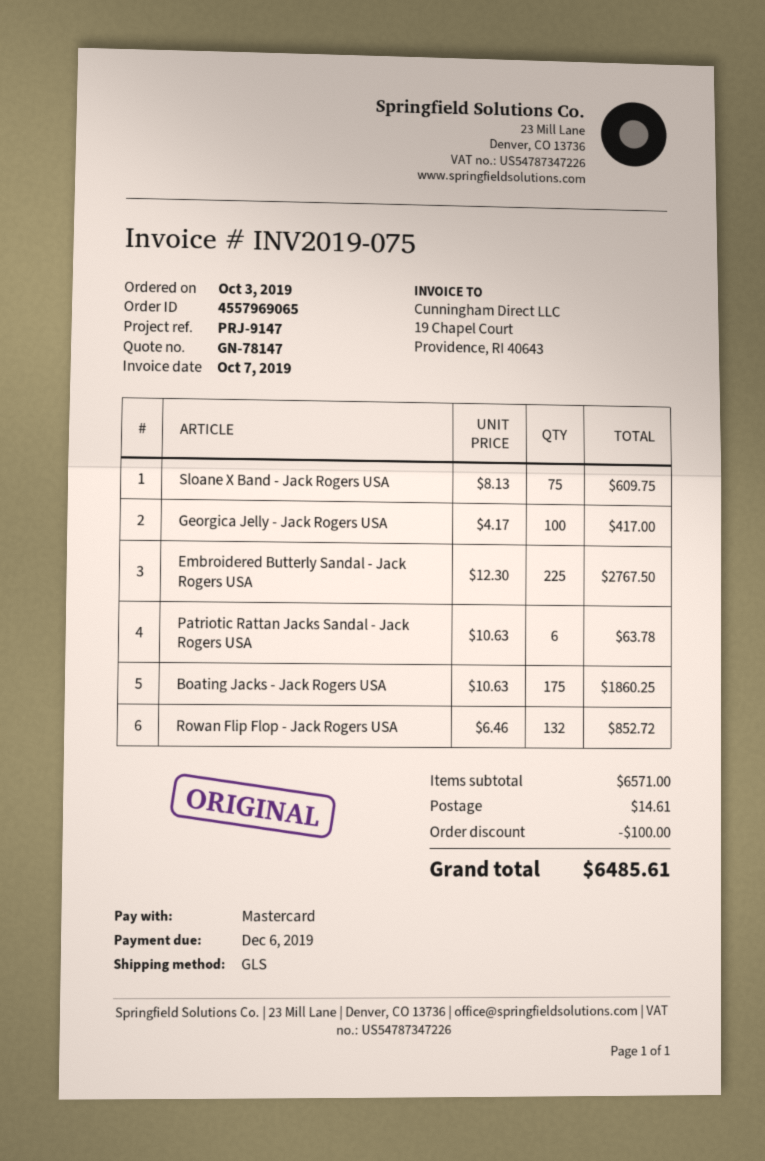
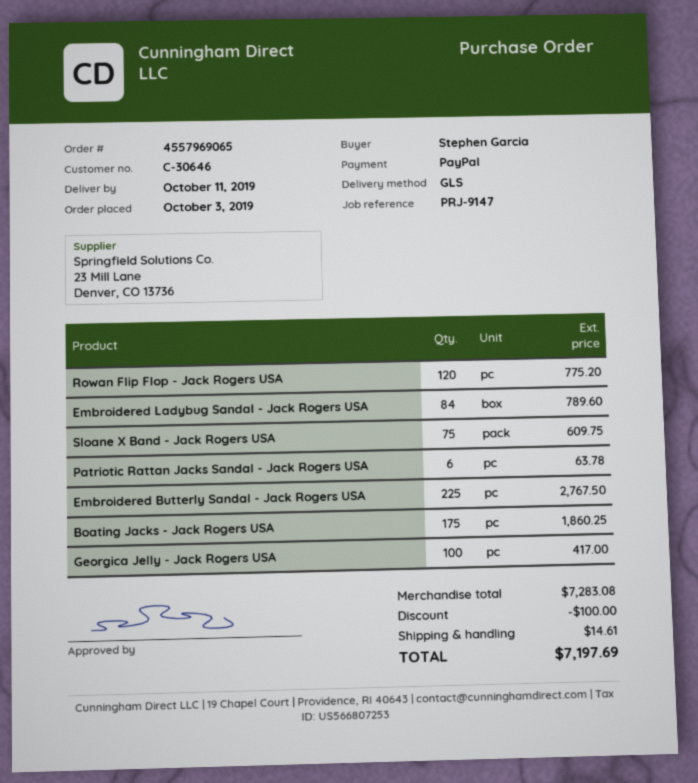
payment method: Mastercard -> PayPal
Rowan Flip Flop - Jack Rogers USA: 132 for 852.72 -> 120 for 775.20
Embroidered Ladybug Sandal - Jack Rogers USA: none -> 84 for 789.60
subtotal: 6571.00 -> 7283.08
total: 6485.61 -> 7197.69

